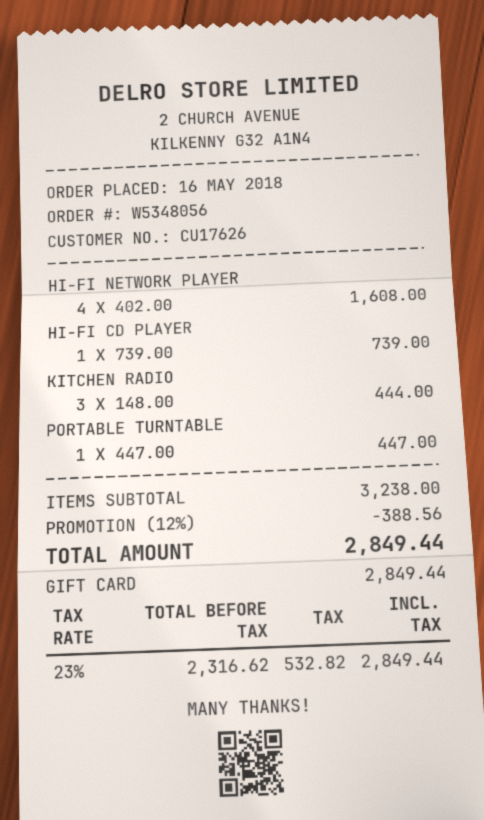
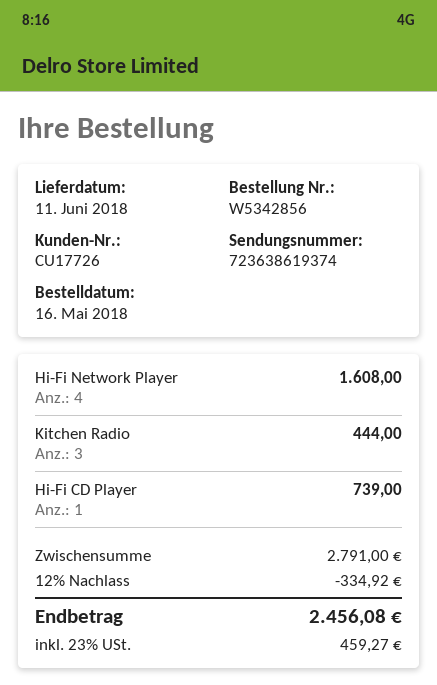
order number: W5348056 -> W5342856
customer number: CU17626 -> CU17726
PORTABLE TURNTABLE: 1 for 447.00 -> none
subtotal: 3238.00 -> 2791.00
discount: 12% = 388.56 -> 12% = 334.92
tax: 23% = 532.82 -> 23% = 459.27
total: 2849.44 -> 2456.08

